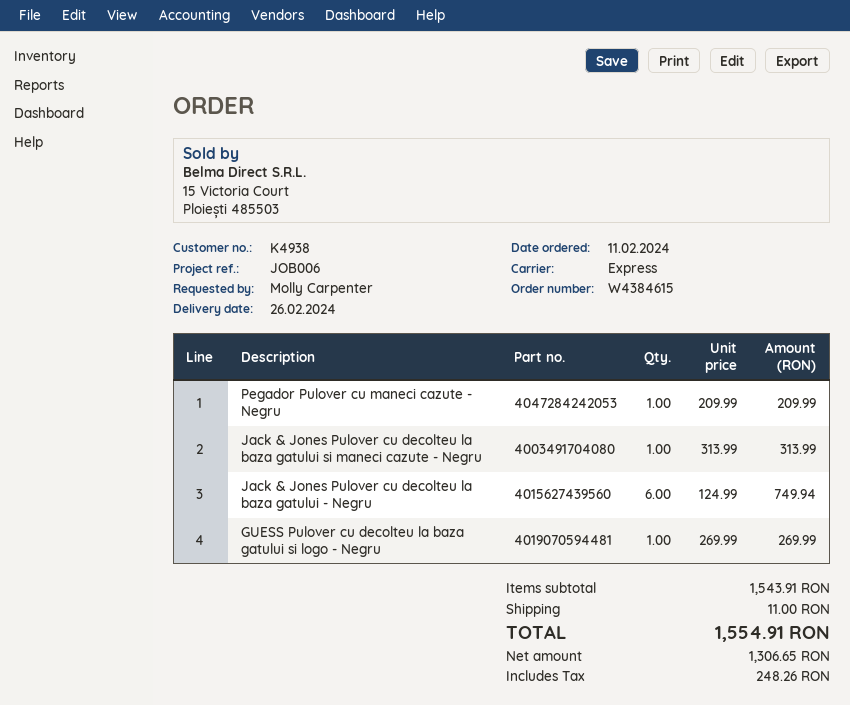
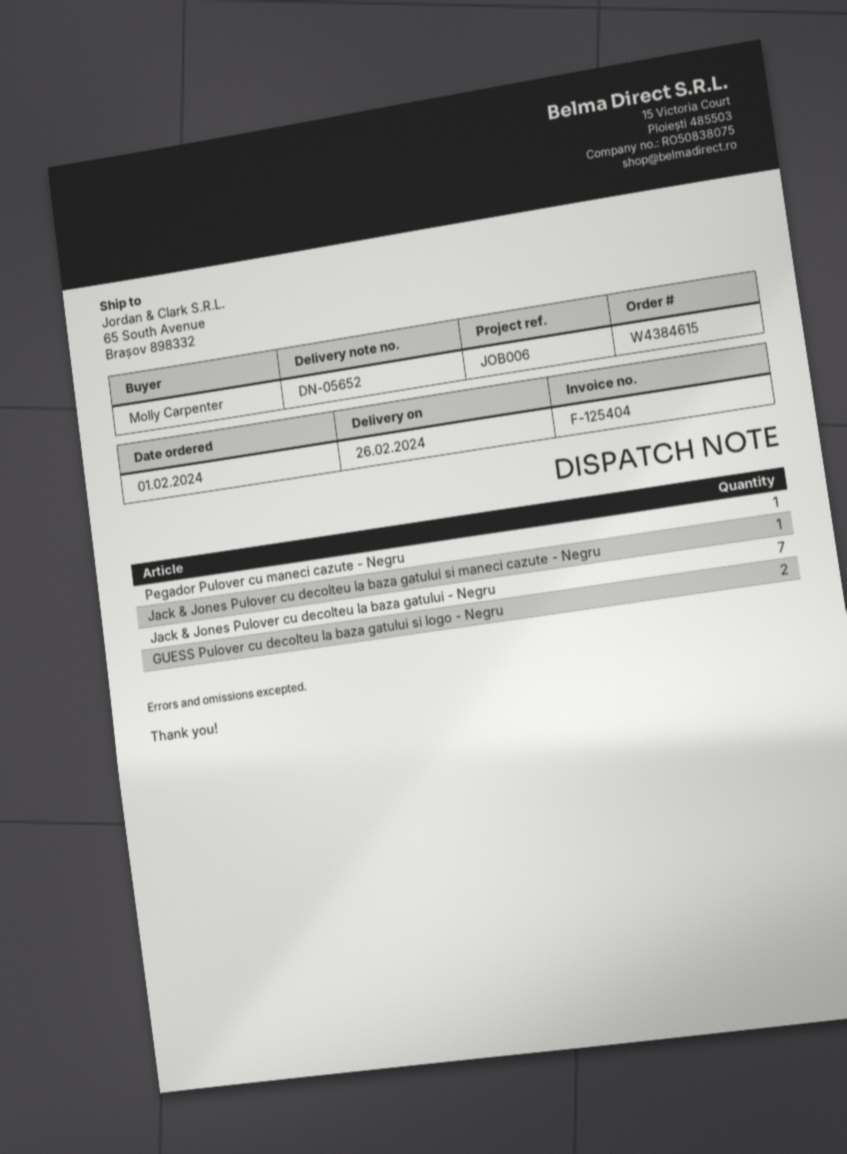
order date: 2024-02-11 -> 2024-02-01
Jack & Jones Pulover cu decolteu la baza gatului - Negru: 6 -> 7
GUESS Pulover cu decolteu la baza gatului si logo - Negru: 1 -> 2

